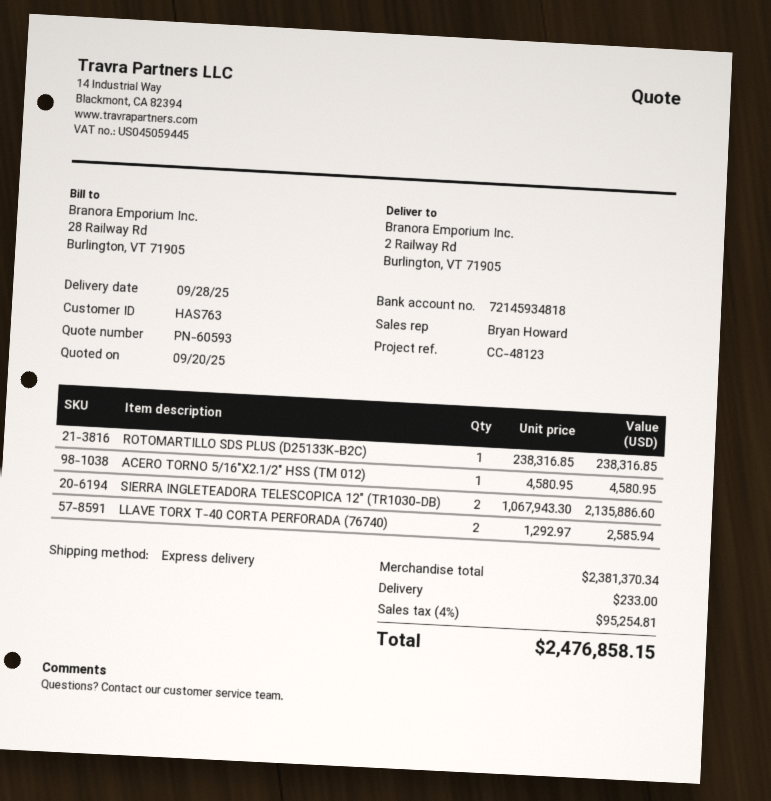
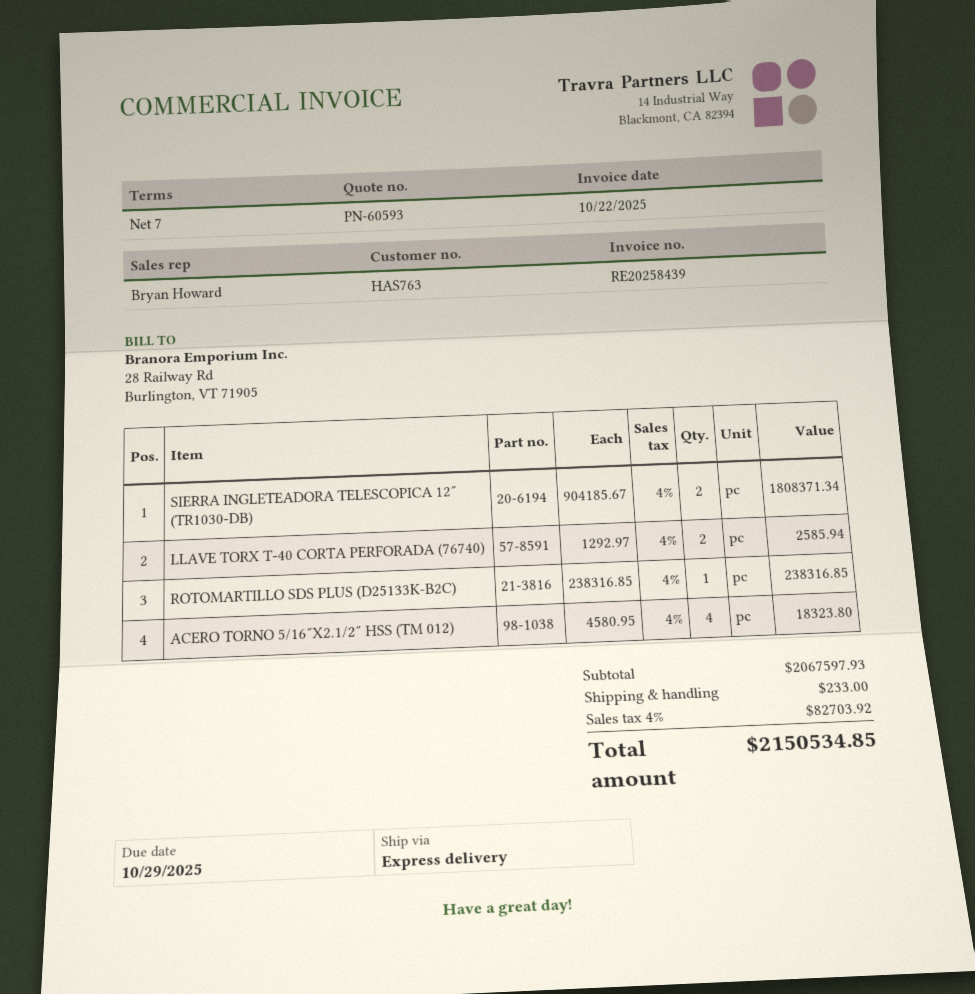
ACERO TORNO 5/16″X2.1/2″ HSS (TM 012): 1 x 4580.95 = 4580.95 -> 4 x 4580.95 = 18323.80
SIERRA INGLETEADORA TELESCOPICA 12″ (TR1030-DB): 2 x 1067943.30 = 2135886.60 -> 2 x 904185.67 = 1808371.34
subtotal: 2381370.34 -> 2067597.93
tax: 4% = 95254.81 -> 4% = 82703.92
total: 2476858.15 -> 2150534.85

